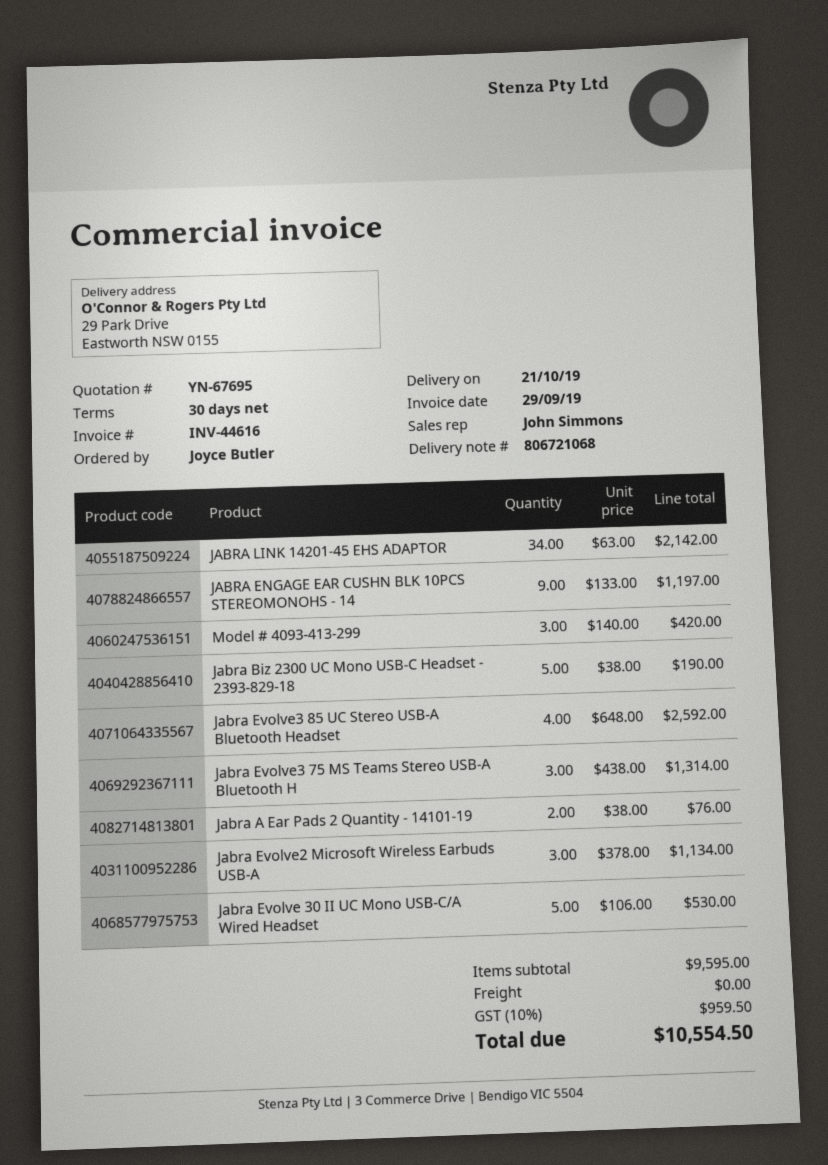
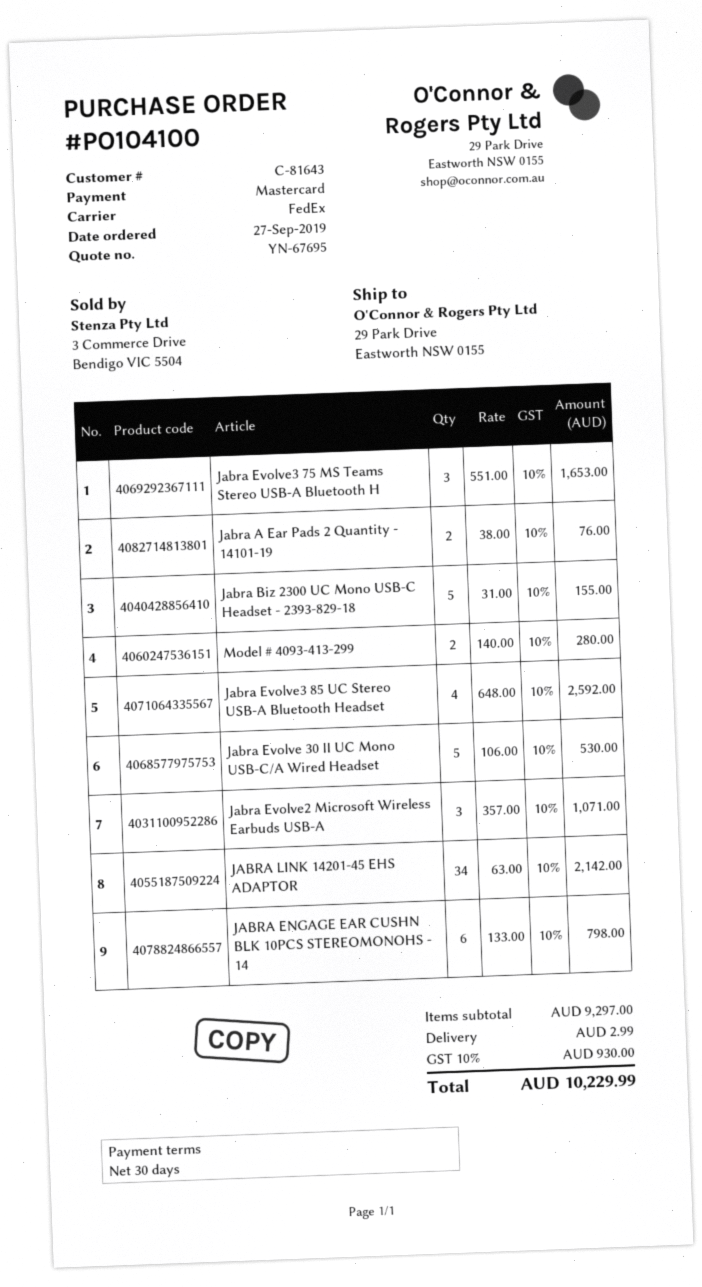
JABRA ENGAGE EAR CUSHN BLK 10PCS STEREOMONOHS - 14: 9 x 133.00 = 1197.00 -> 6 x 133.00 = 798.00
Model # 4093-413-299: 3 x 140.00 = 420.00 -> 2 x 140.00 = 280.00
Jabra Biz 2300 UC Mono USB-C Headset - 2393-829-18: 5 x 38.00 = 190.00 -> 5 x 31.00 = 155.00
Jabra Evolve3 75 MS Teams Stereo USB-A Bluetooth H: 3 x 438.00 = 1314.00 -> 3 x 551.00 = 1653.00
Jabra Evolve2 Microsoft Wireless Earbuds USB-A: 3 x 378.00 = 1134.00 -> 3 x 357.00 = 1071.00
subtotal: 9595.00 -> 9297.00
shipping: 0.00 -> 2.99
tax: 10% = 959.50 -> 10% = 930.00
total: 10554.50 -> 10229.99

